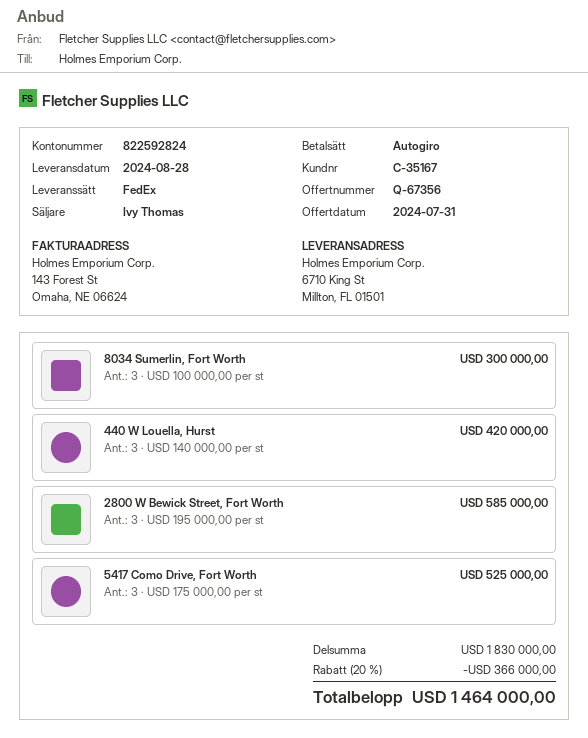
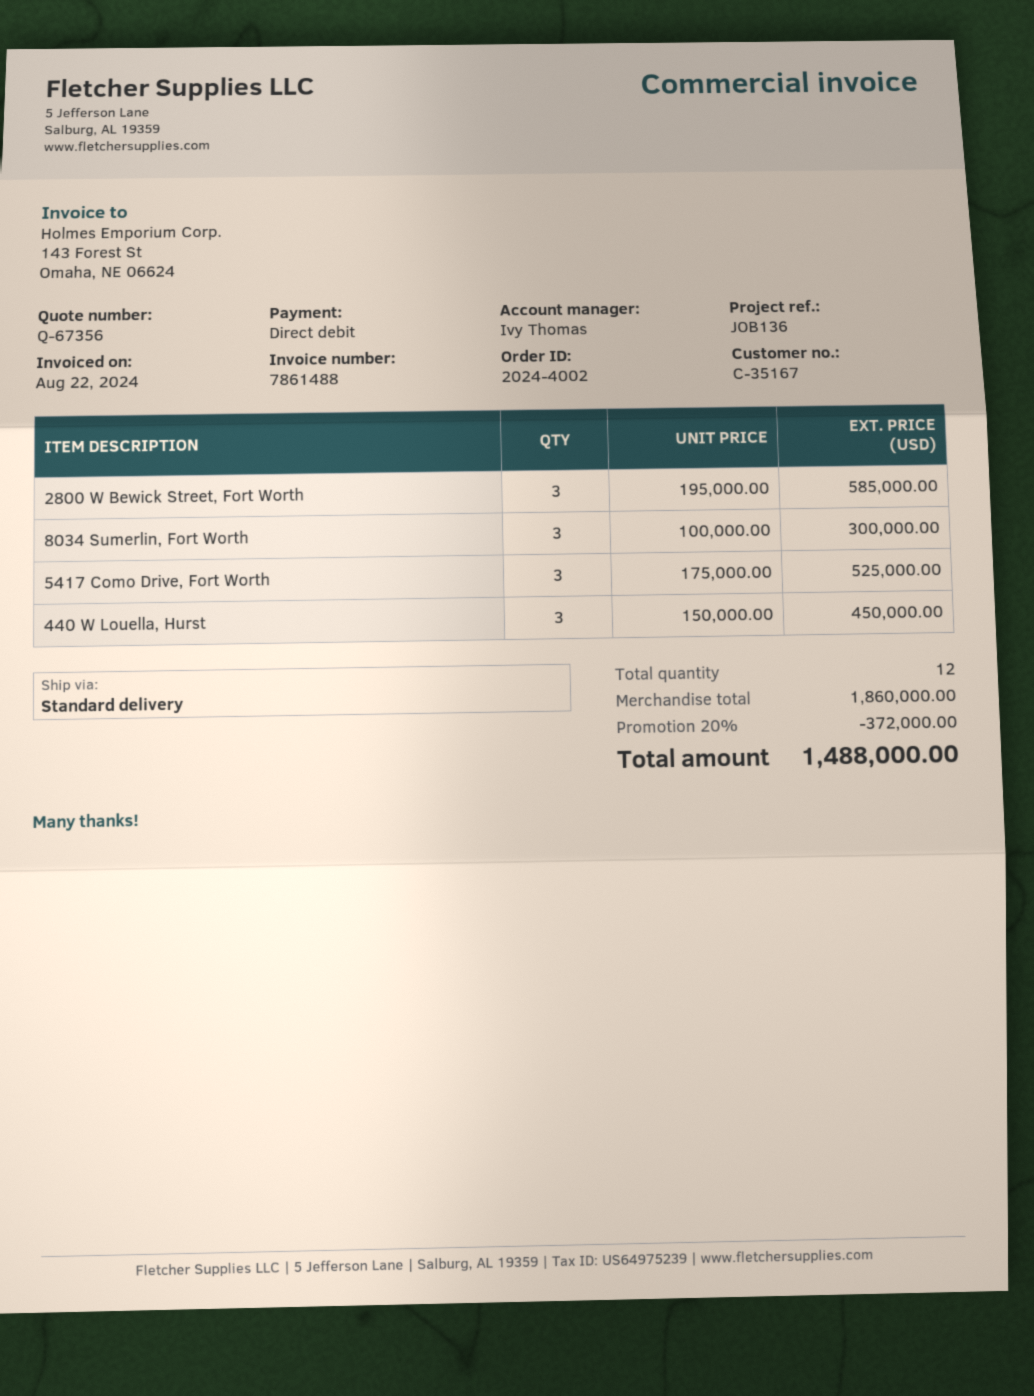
shipping method: FedEx -> standard
440 W Louella, Hurst: 3 x 140000.00 = 420000.00 -> 3 x 150000.00 = 450000.00
subtotal: 1830000.00 -> 1860000.00
discount: 20% = 366000.00 -> 20% = 372000.00
total: 1464000.00 -> 1488000.00

